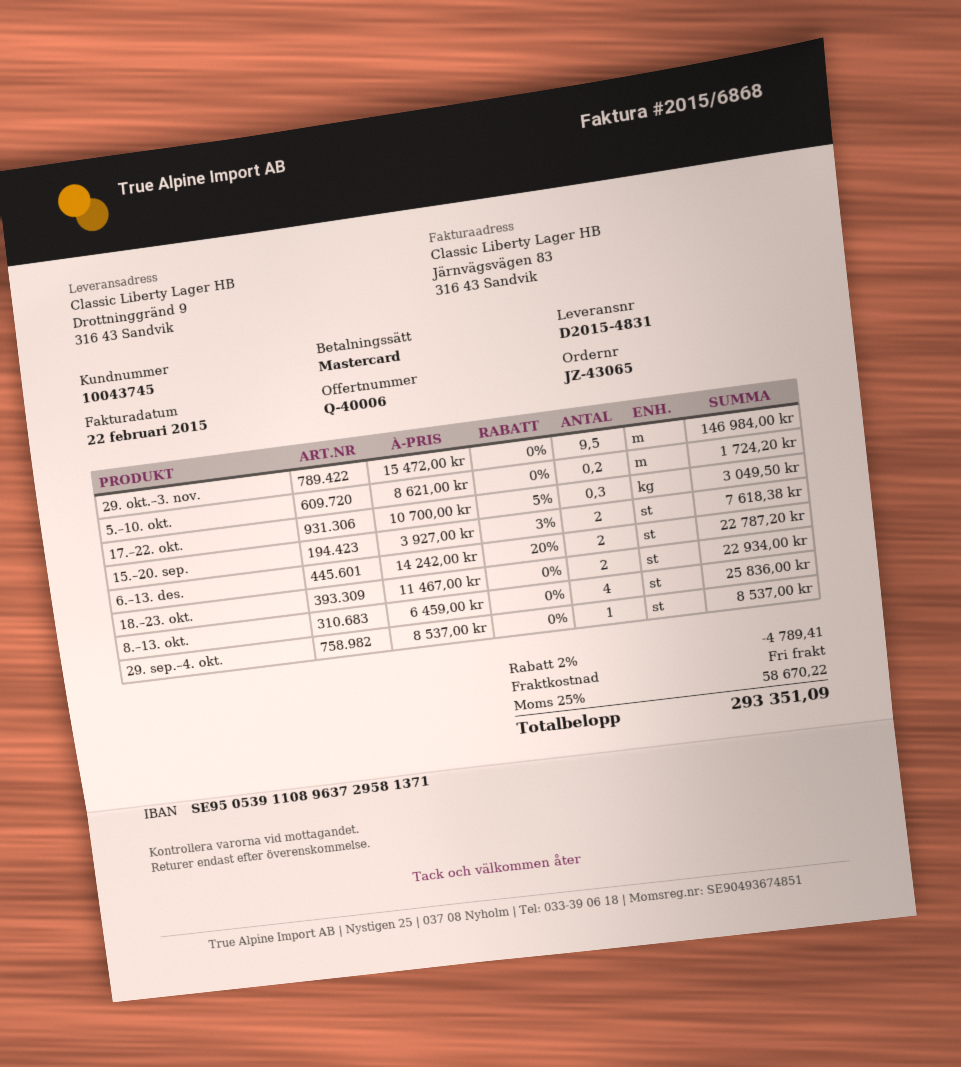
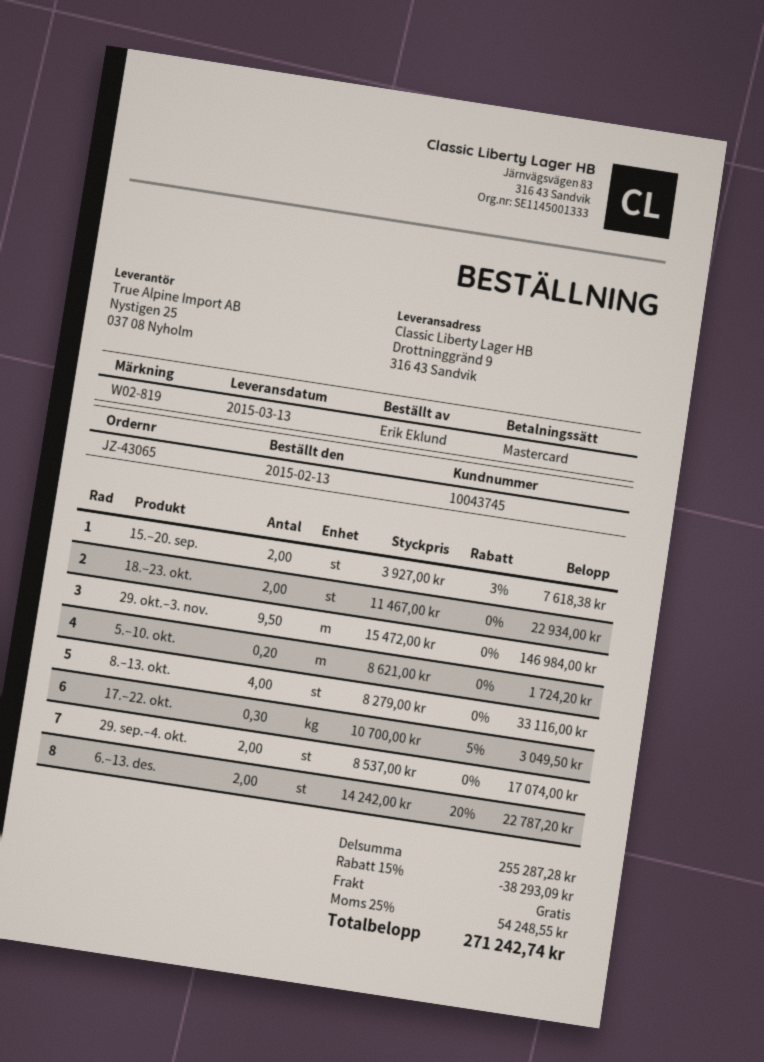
8.–13. okt.: 4 x 6459.00 = 25836.00 -> 4 x 8279.00 = 33116.00
29. sep.–4. okt.: 1 x 8537.00 = 8537.00 -> 2 x 8537.00 = 17074.00
discount: 2% = 4789.41 -> 15% = 38293.09
tax: 25% = 58670.22 -> 25% = 54248.55
total: 293351.09 -> 271242.74

